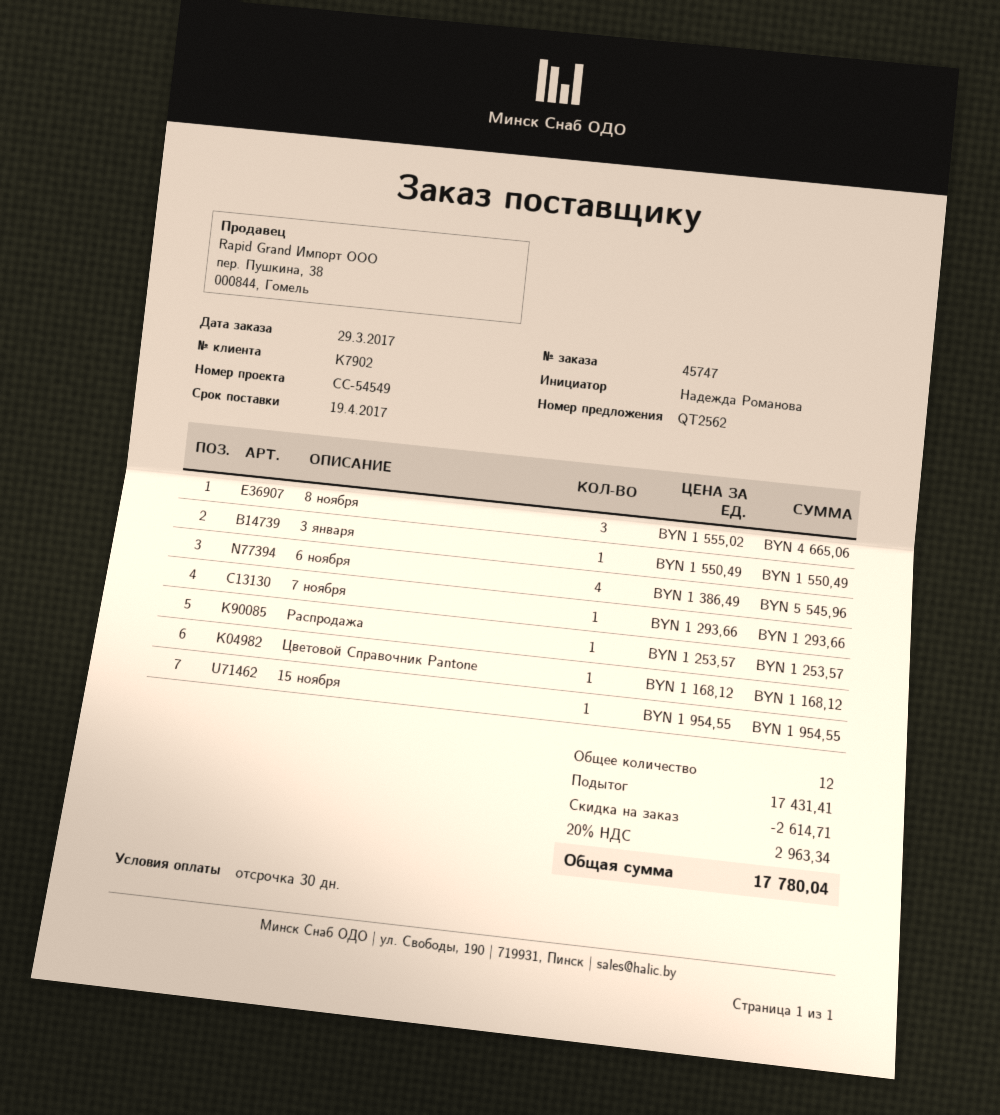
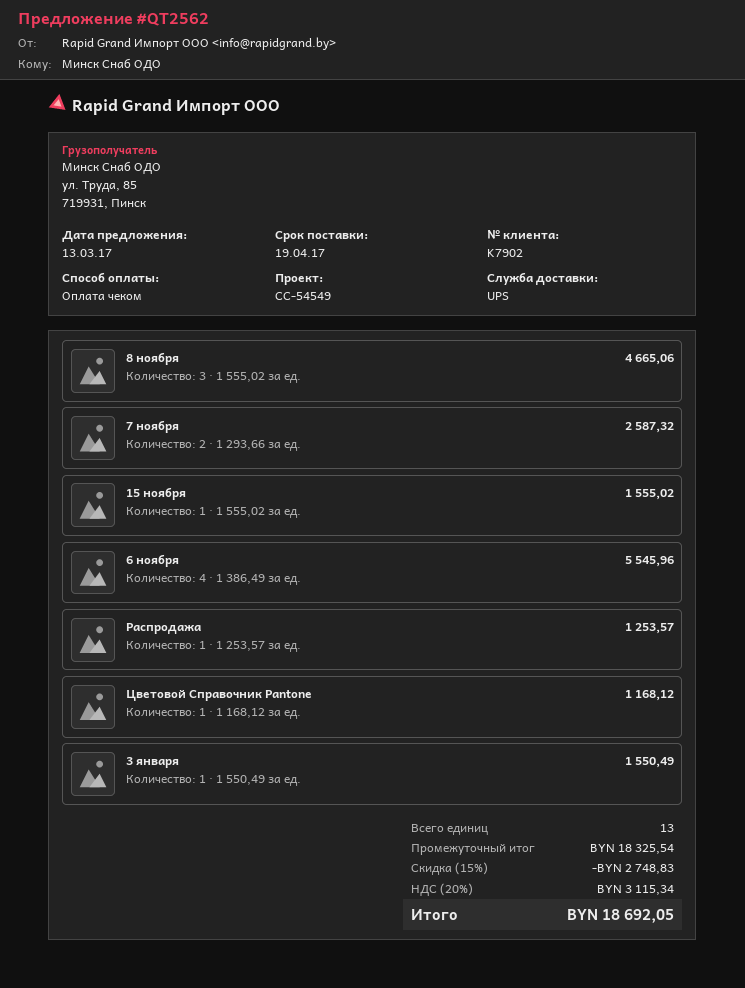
7 ноября: 1 x 1293.66 = 1293.66 -> 2 x 1293.66 = 2587.32
15 ноября: 1 x 1954.55 = 1954.55 -> 1 x 1555.02 = 1555.02
total quantity: 12 -> 13
subtotal: 17431.41 -> 18325.54
discount: 2614.71 -> 2748.83
tax: 20% = 2963.34 -> 20% = 3115.34
total: 17780.04 -> 18692.05

